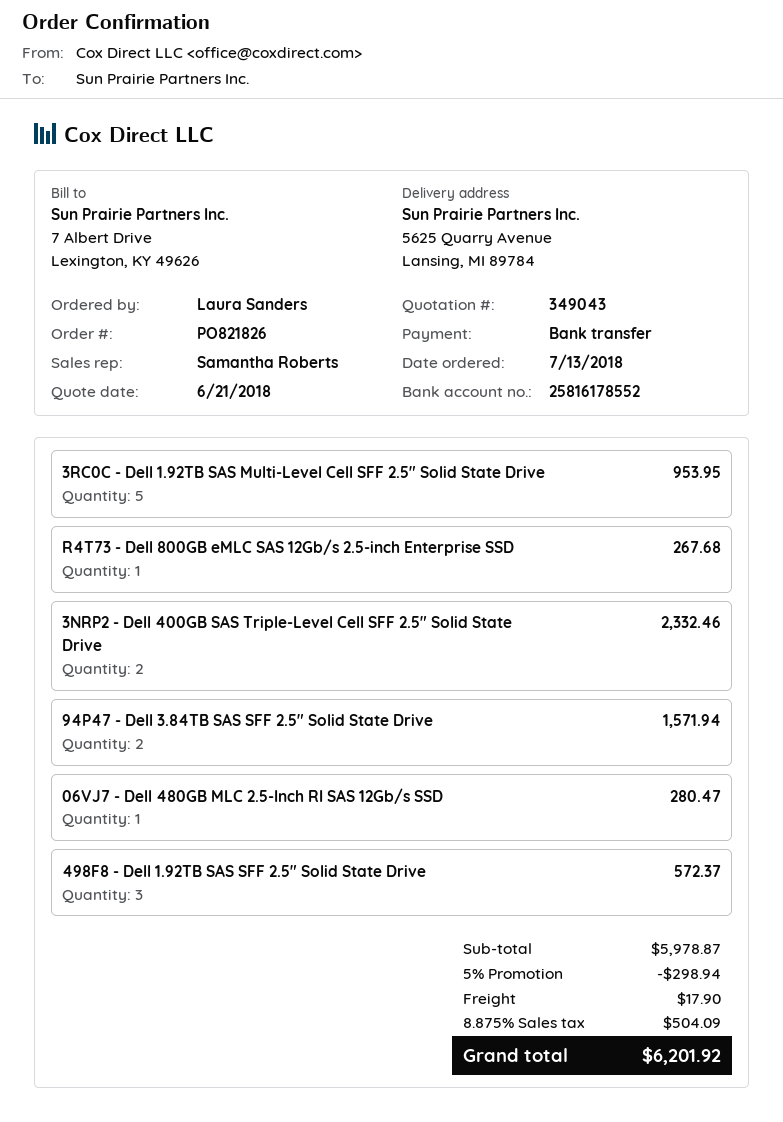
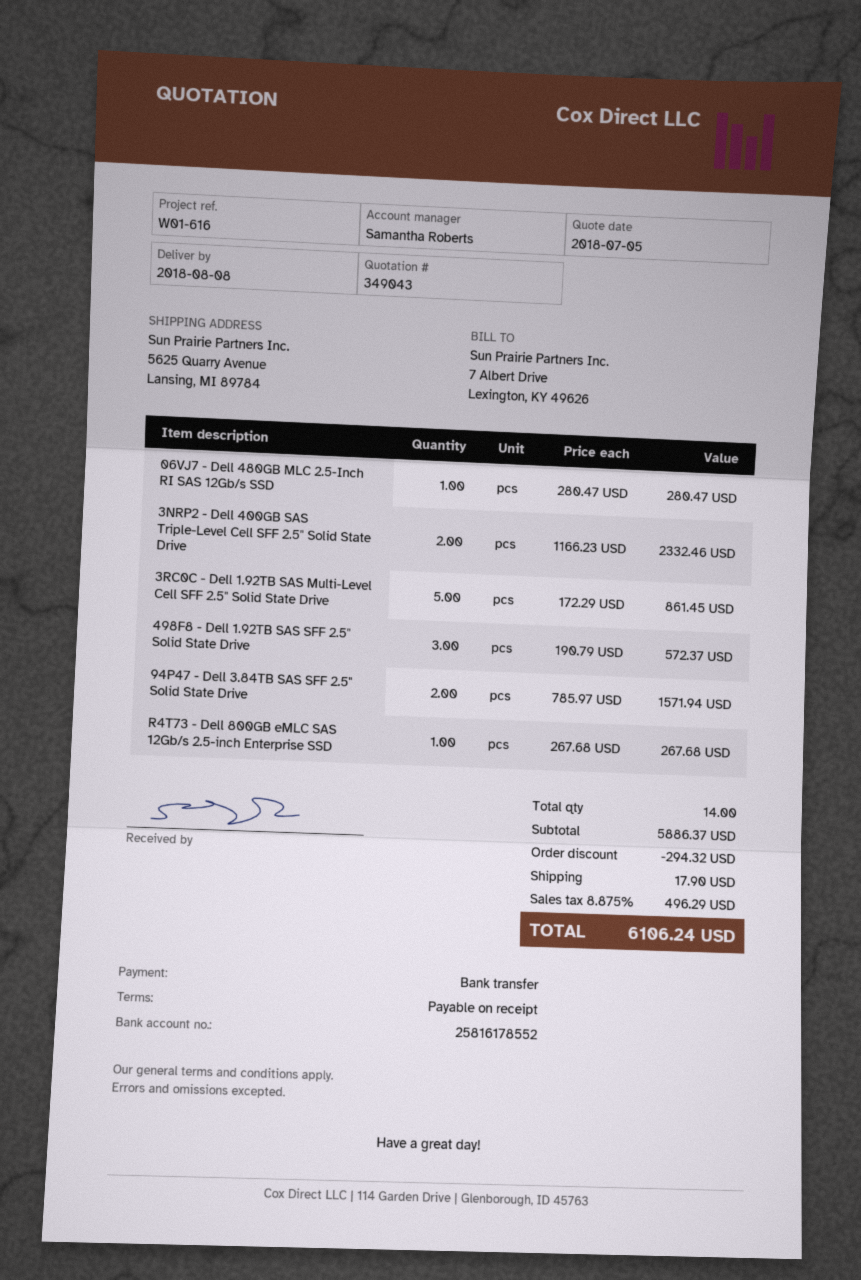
quote date: 2018-06-21 -> 2018-07-05
3RC0C - Dell 1.92TB SAS Multi-Level Cell SFF 2.5" Solid State Drive: 5 for 953.95 -> 5 for 861.45
subtotal: 5978.87 -> 5886.37
discount: 298.94 -> 294.32
tax: 8.875% = 504.09 -> 8.875% = 496.29
total: 6201.92 -> 6106.24

